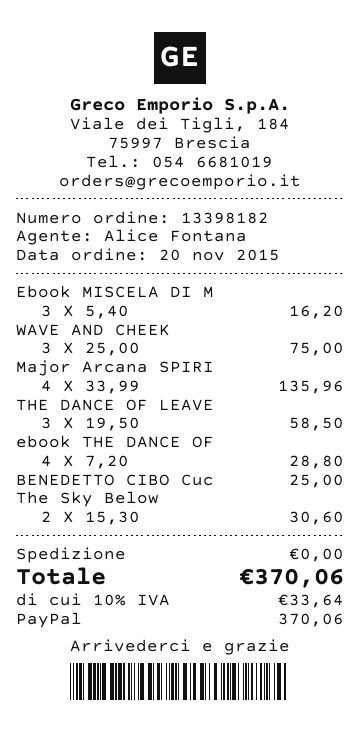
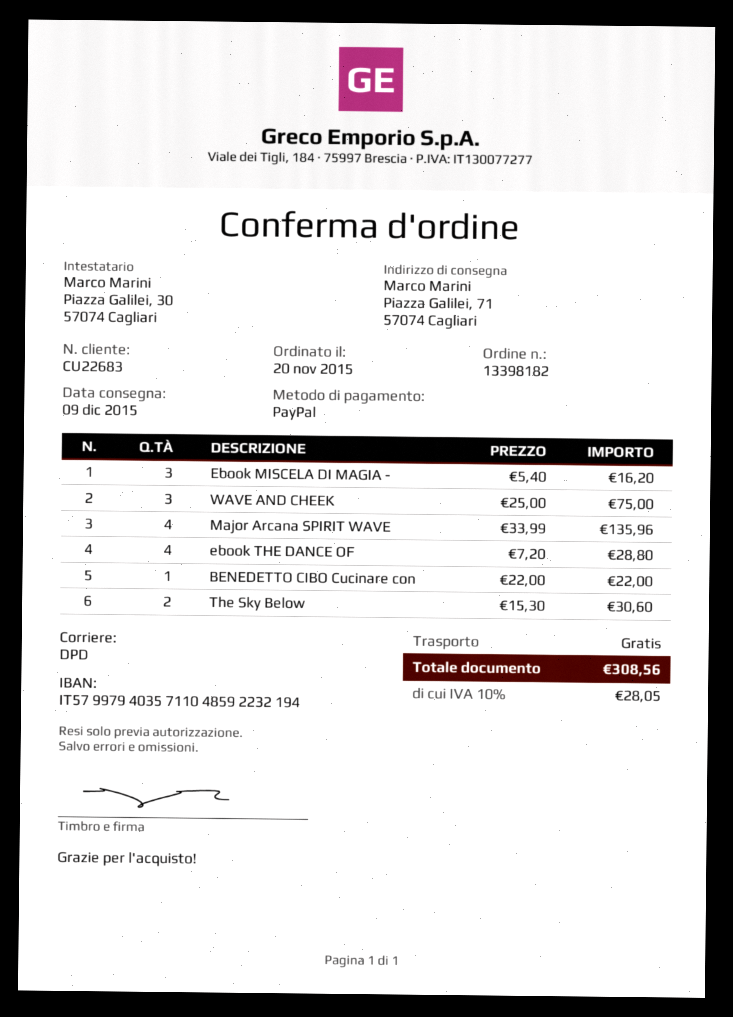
THE DANCE OF LEAVE: 3 x 19.50 = 58.50 -> none
BENEDETTO CIBO Cuc: 1 x 25.00 = 25.00 -> 1 x 22.00 = 22.00
tax: 10% = 33.64 -> 10% = 28.05
total: 370.06 -> 308.56

